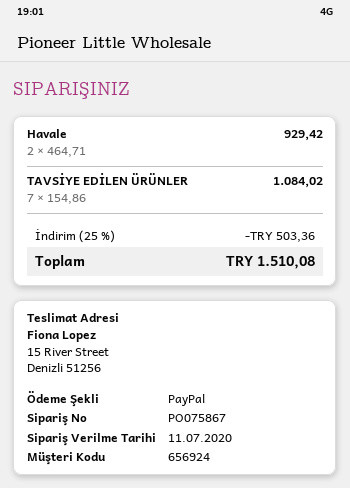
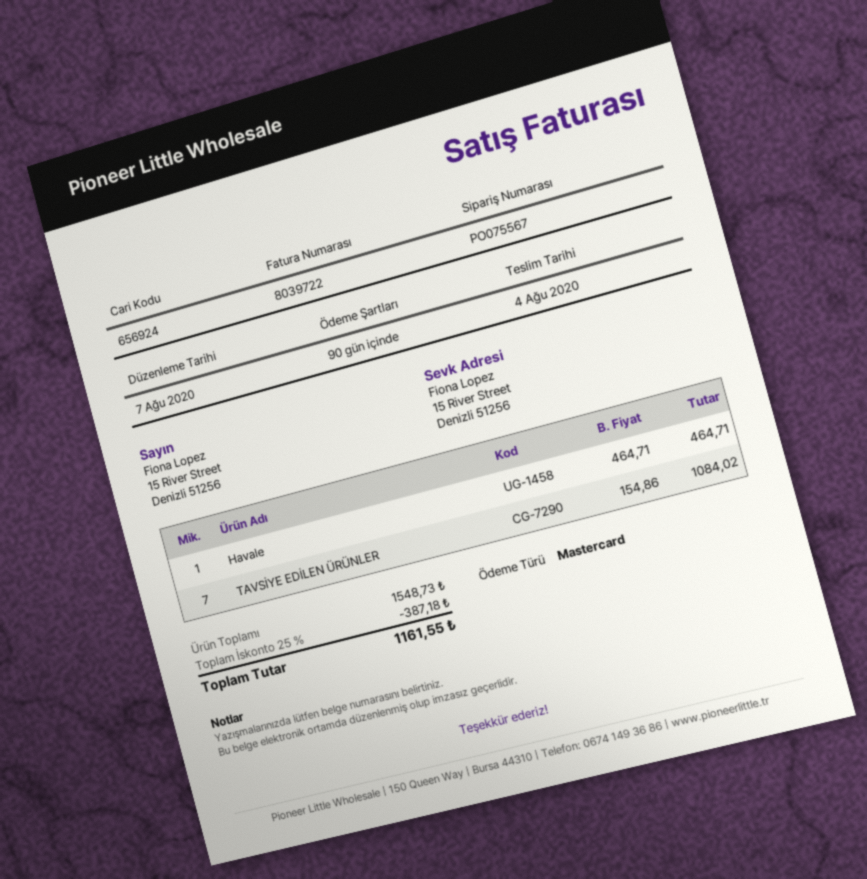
order number: PO075867 -> PO075567
payment method: PayPal -> Mastercard
Havale: 2 x 464.71 = 929.42 -> 1 x 464.71 = 464.71
discount: 25% = 503.36 -> 25% = 387.18
total: 1510.08 -> 1161.55

